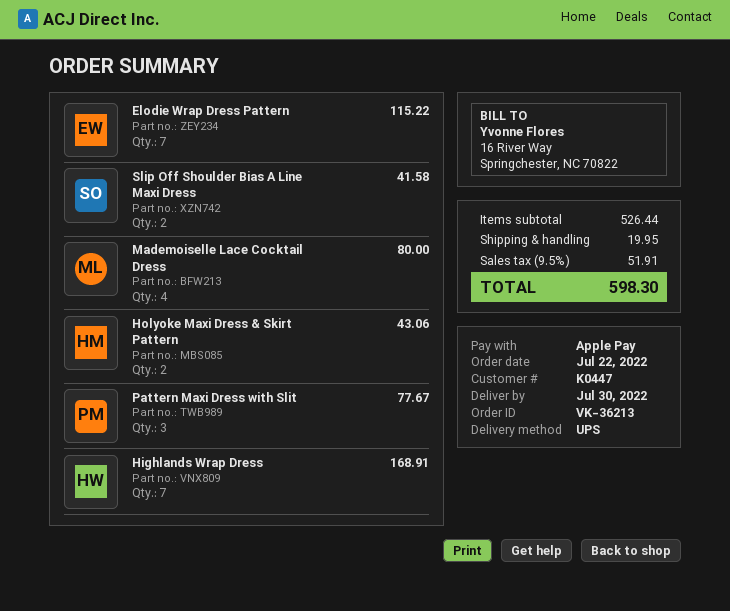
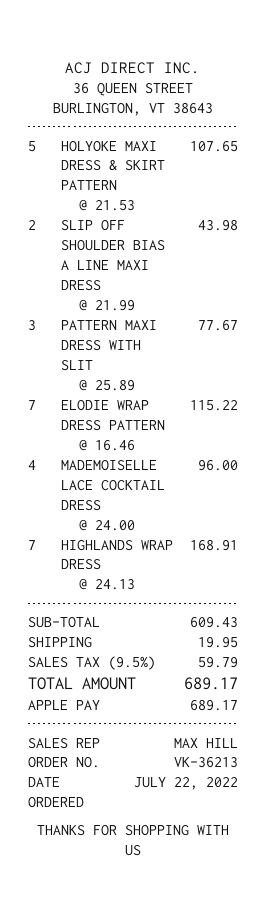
Slip Off Shoulder Bias A Line Maxi Dress: 2 for 41.58 -> 2 for 43.98
Mademoiselle Lace Cocktail Dress: 4 for 80.00 -> 4 for 96.00
Holyoke Maxi Dress & Skirt Pattern: 2 for 43.06 -> 5 for 107.65
subtotal: 526.44 -> 609.43
tax: 9.5% = 51.91 -> 9.5% = 59.79
total: 598.30 -> 689.17

